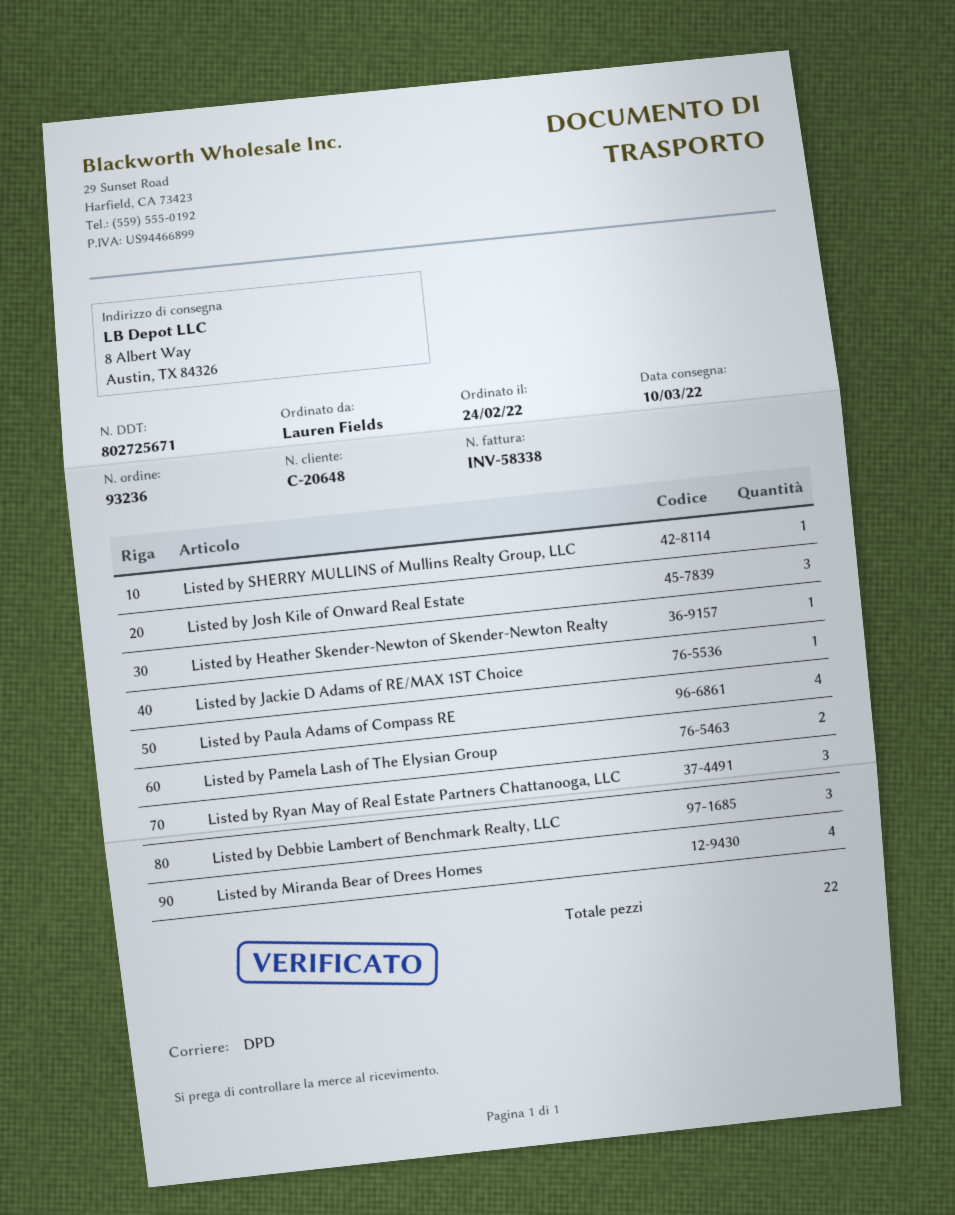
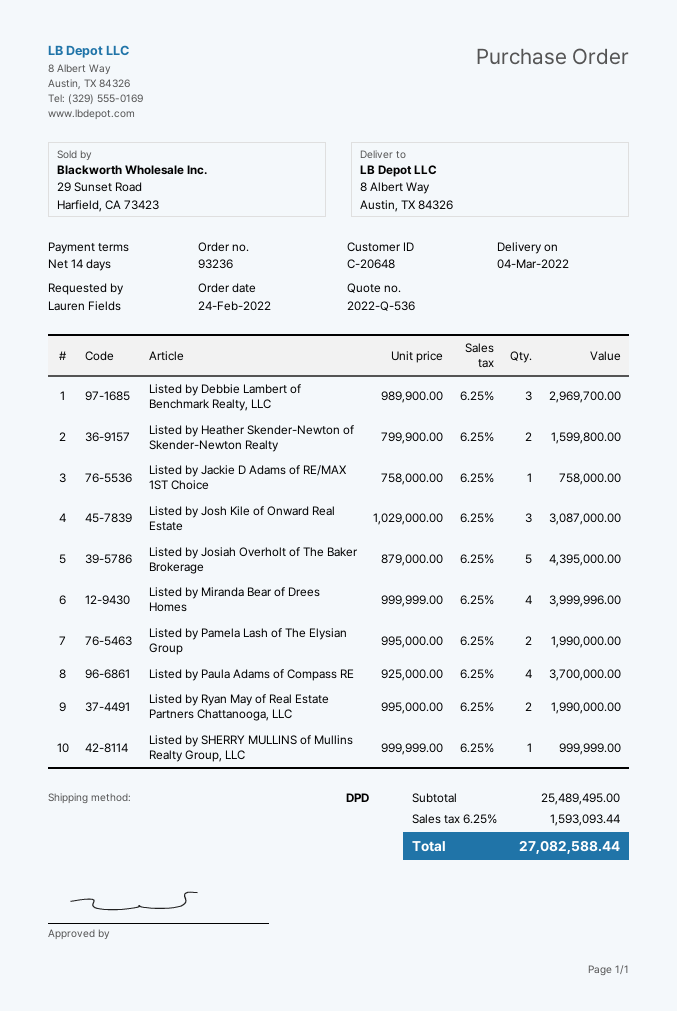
delivery date: 2022-03-10 -> 2022-03-04
Listed by Heather Skender-Newton of Skender-Newton Realty: 1 -> 2
Listed by Ryan May of Real Estate Partners Chattanooga, LLC: 3 -> 2
Listed by Josiah Overholt of The Baker Brokerage: none -> 5

